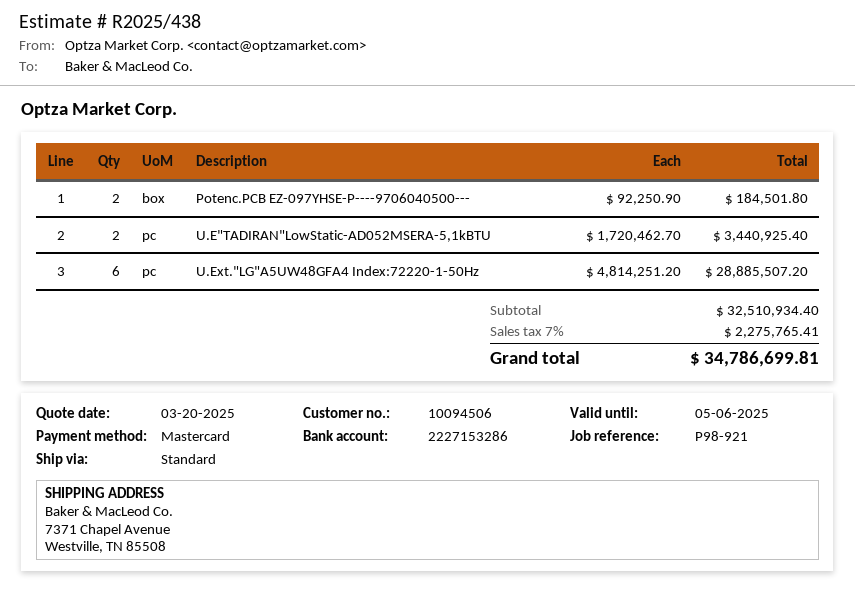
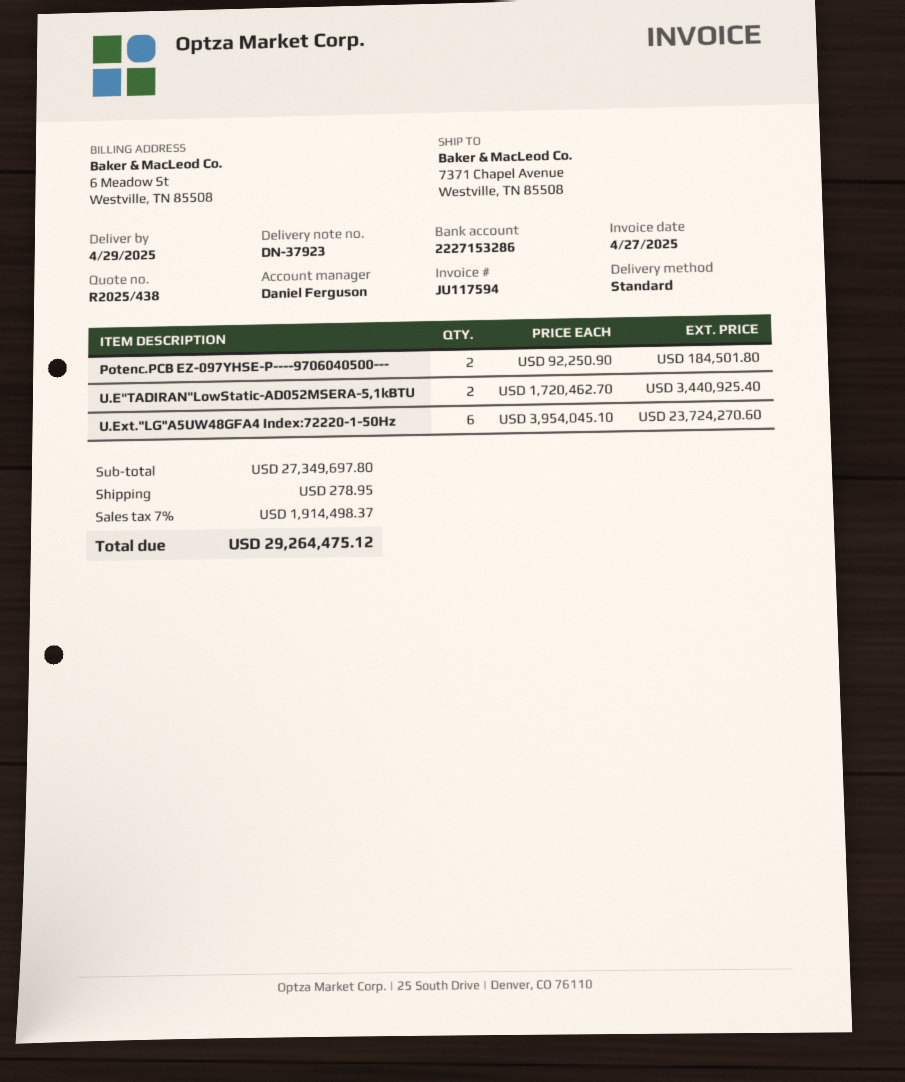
U.Ext."LG"A5UW48GFA4 Index:72220-1-50Hz: 6 x 4814251.20 = 28885507.20 -> 6 x 3954045.10 = 23724270.60
subtotal: 32510934.40 -> 27349697.80
shipping: none -> 278.95
tax: 7% = 2275765.41 -> 7% = 1914498.37
total: 34786699.81 -> 29264475.12

